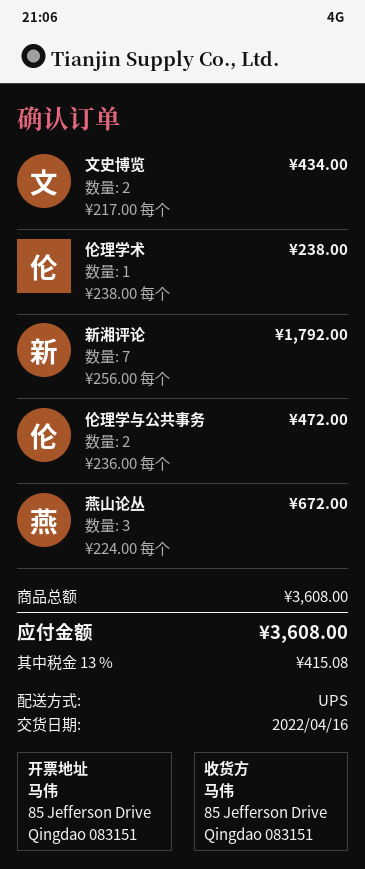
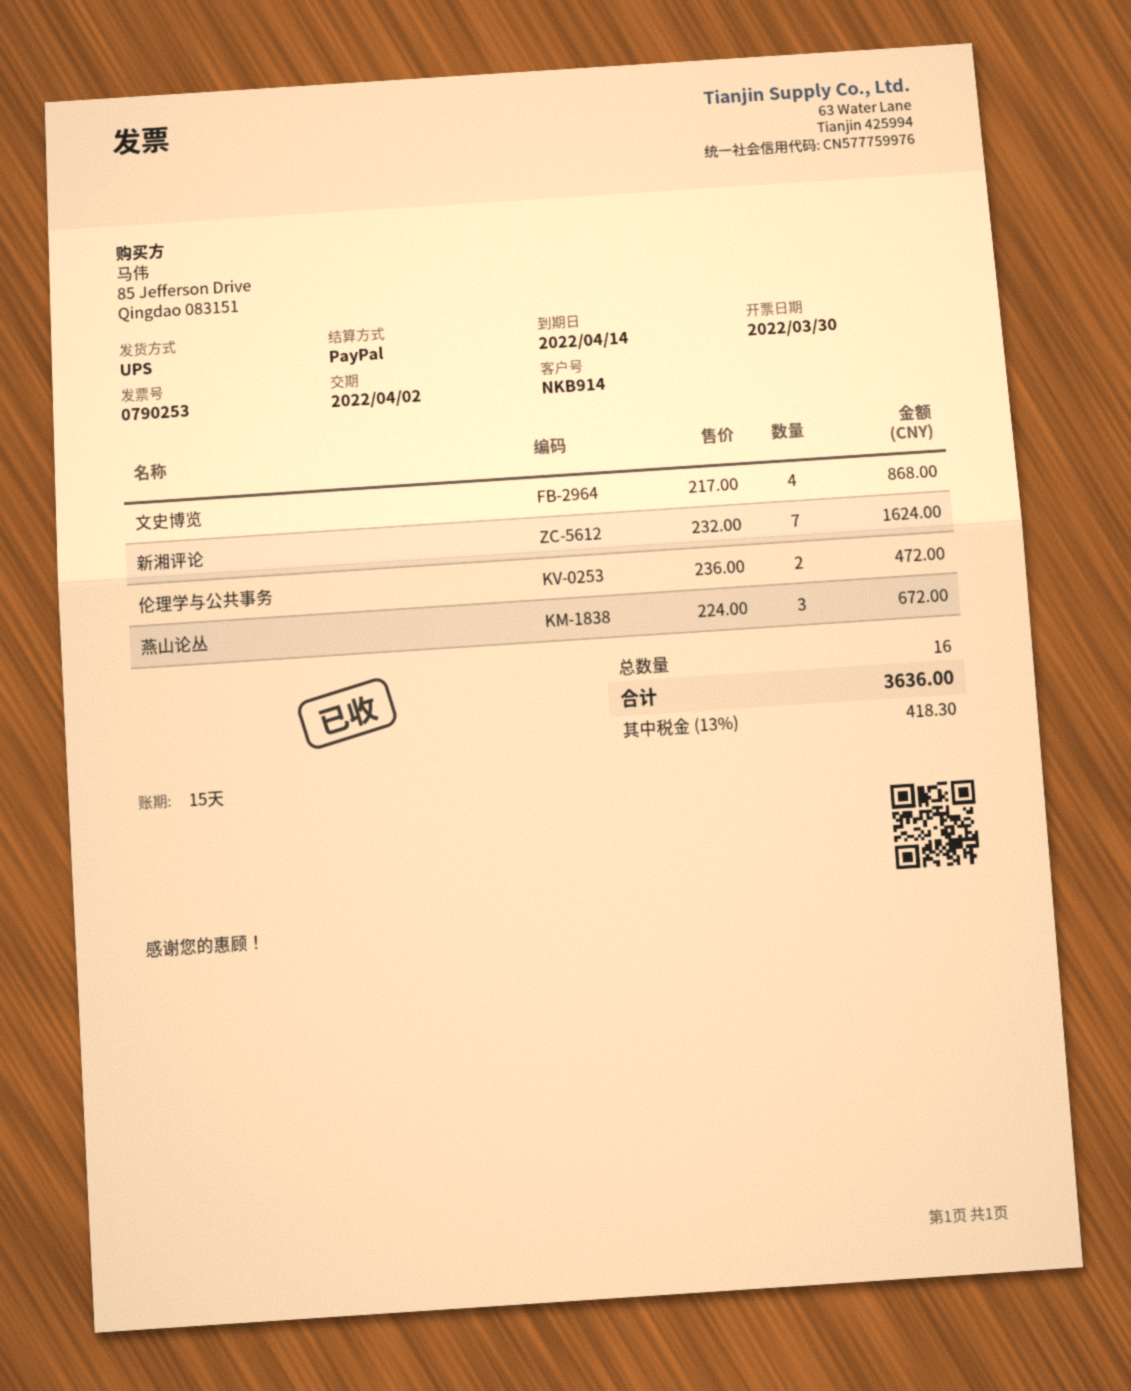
delivery date: 2022-04-16 -> 2022-04-02
文史博览: 2 x 217.00 = 434.00 -> 4 x 217.00 = 868.00
伦理学术: 1 x 238.00 = 238.00 -> none
新湘评论: 7 x 256.00 = 1792.00 -> 7 x 232.00 = 1624.00
tax: 13% = 415.08 -> 13% = 418.30
total: 3608.00 -> 3636.00

